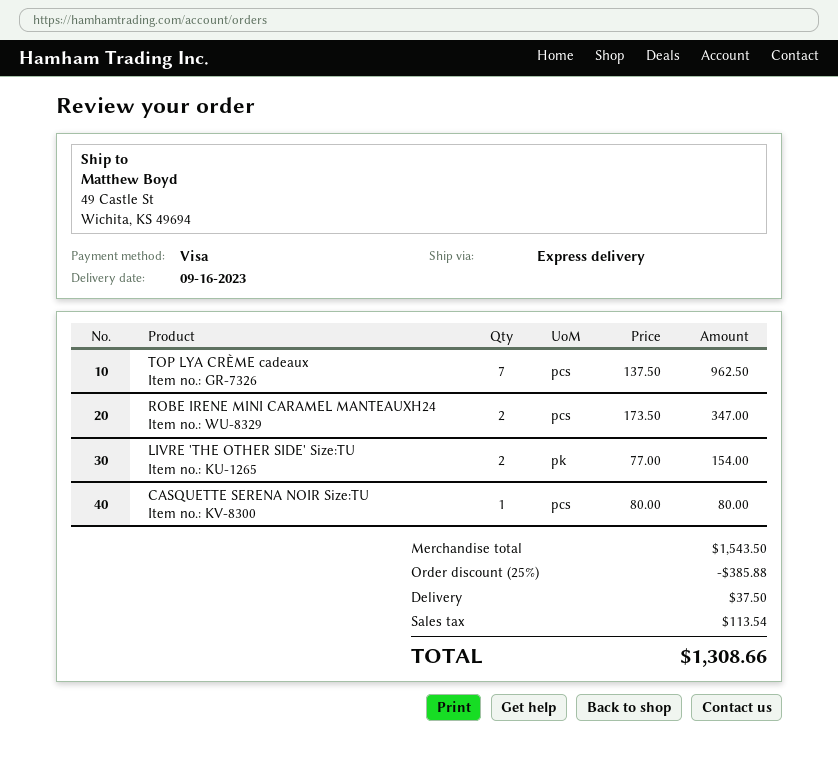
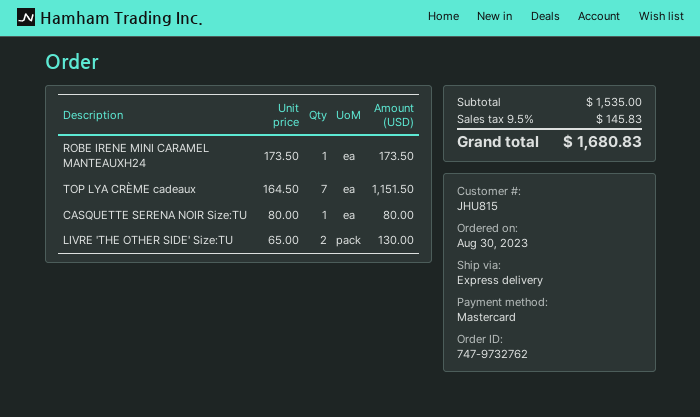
payment method: Visa -> Mastercard
TOP LYA CRÈME cadeaux: 7 x 137.50 = 962.50 -> 7 x 164.50 = 1151.50
ROBE IRENE MINI CARAMEL MANTEAUXH24: 2 x 173.50 = 347.00 -> 1 x 173.50 = 173.50
LIVRE 'THE OTHER SIDE' Size:TU: 2 x 77.00 = 154.00 -> 2 x 65.00 = 130.00
subtotal: 1543.50 -> 1535.00
discount: 25% = 385.88 -> none
shipping: 37.50 -> none
tax: 113.54 -> 145.83
total: 1308.66 -> 1680.83

